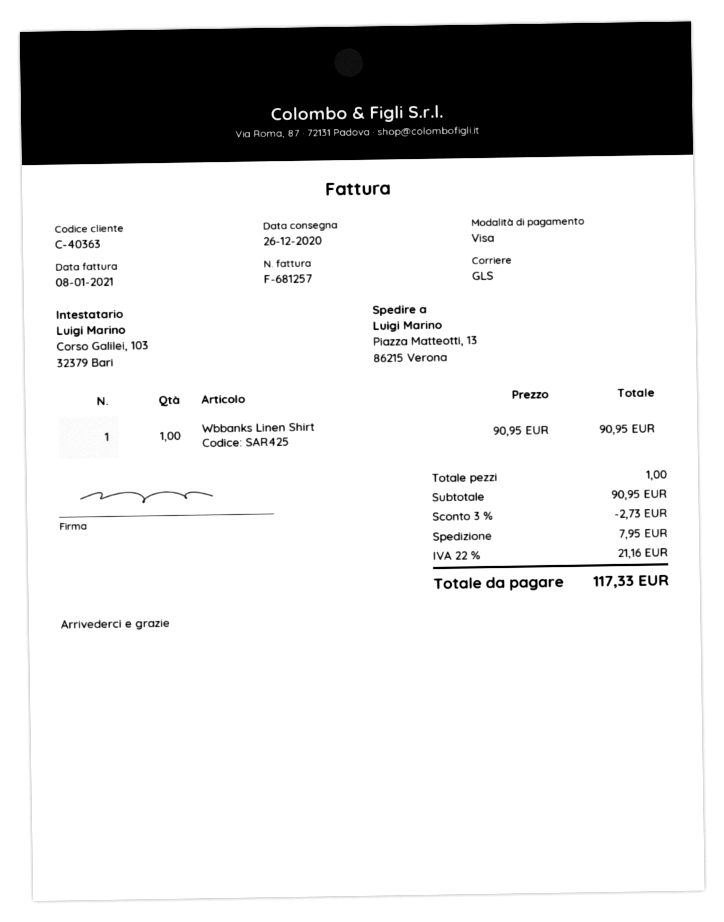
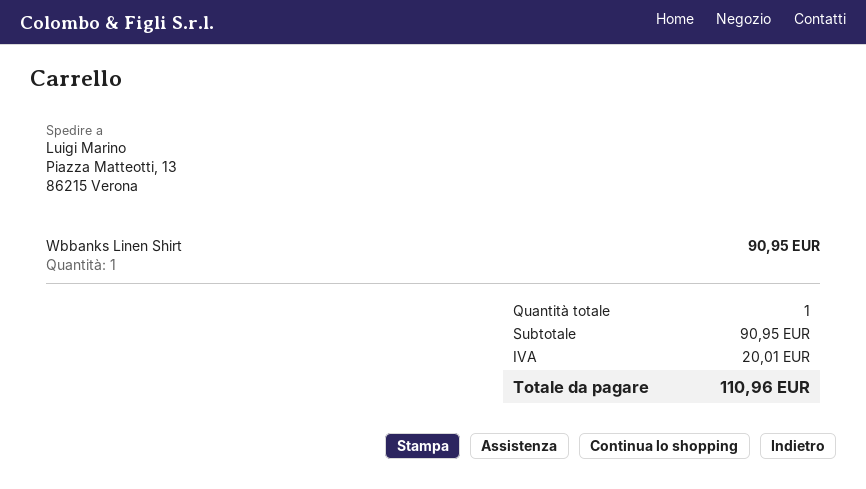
discount: 3% = 2.73 -> none
shipping: 7.95 -> none
tax: 21.16 -> 20.01
total: 117.33 -> 110.96

